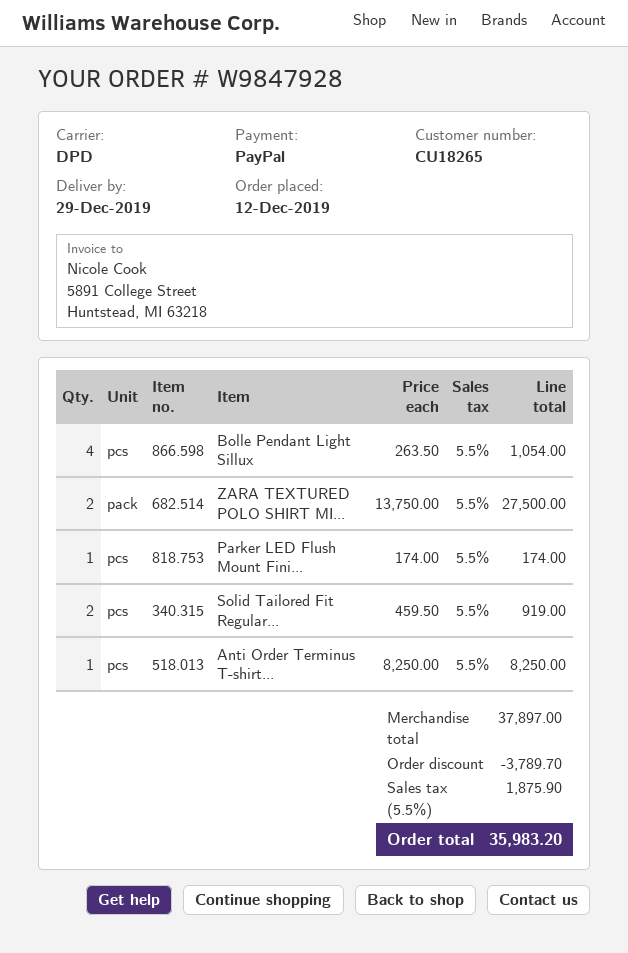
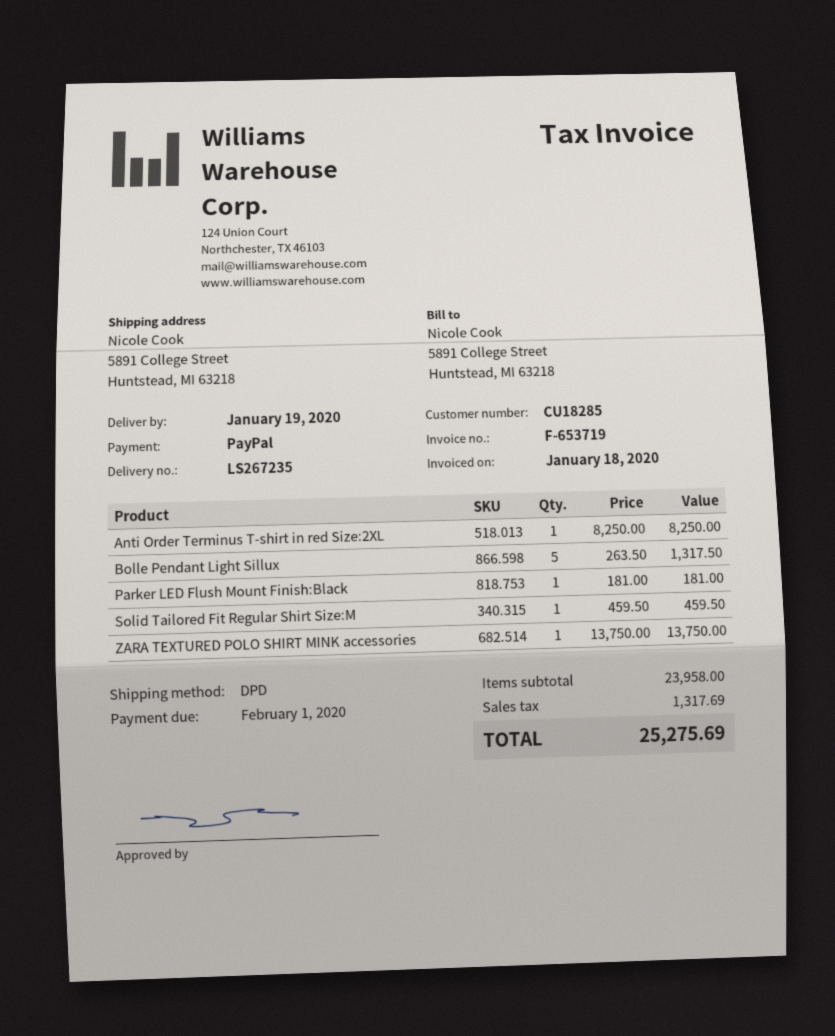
delivery date: 2019-12-29 -> 2020-01-19
customer number: CU18265 -> CU18285
Bolle Pendant Light Sillux: 4 x 263.50 = 1054.00 -> 5 x 263.50 = 1317.50
ZARA TEXTURED POLO SHIRT MI...: 2 x 13750.00 = 27500.00 -> 1 x 13750.00 = 13750.00
Parker LED Flush Mount Fini...: 1 x 174.00 = 174.00 -> 1 x 181.00 = 181.00
Solid Tailored Fit Regular...: 2 x 459.50 = 919.00 -> 1 x 459.50 = 459.50
subtotal: 37897.00 -> 23958.00
discount: 3789.70 -> none
tax: 1875.90 -> 1317.69
total: 35983.20 -> 25275.69

